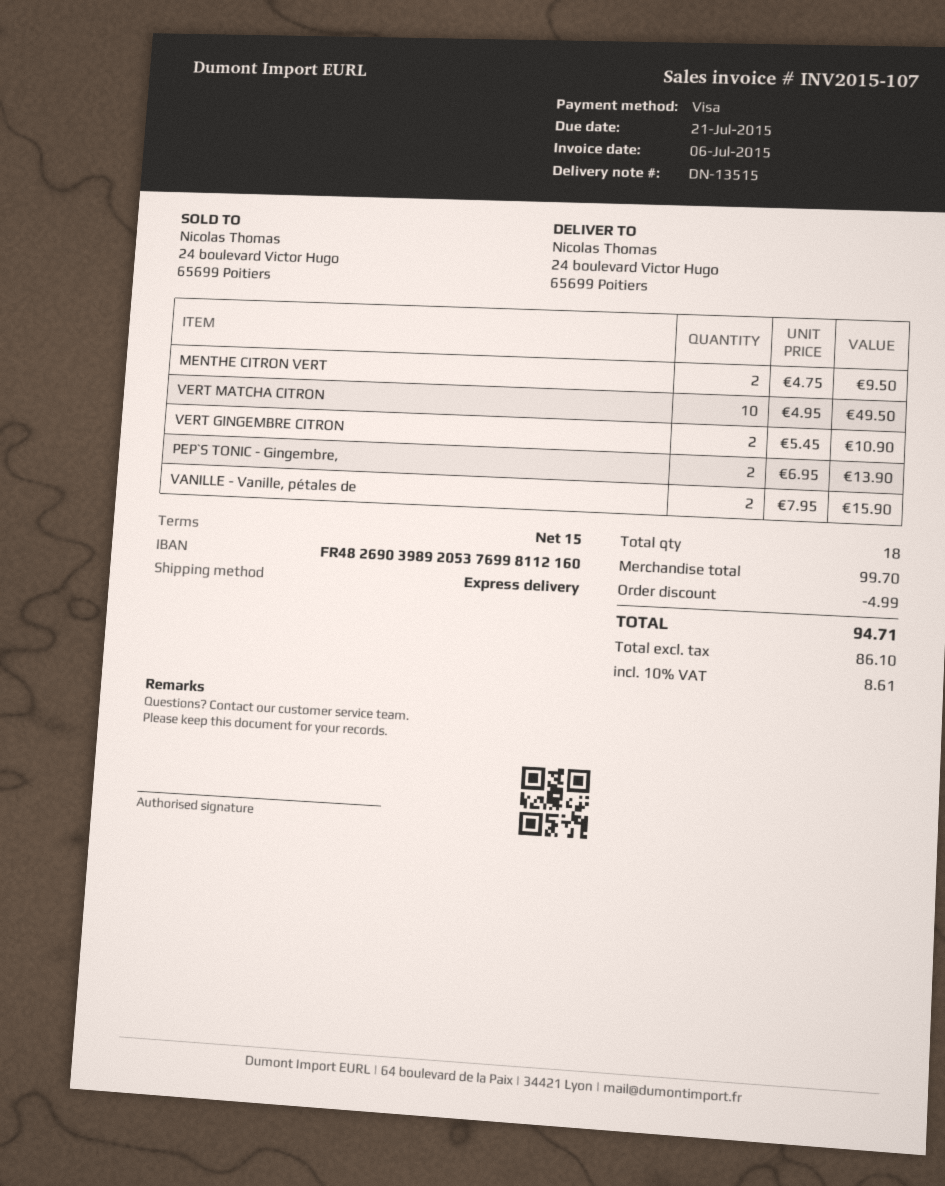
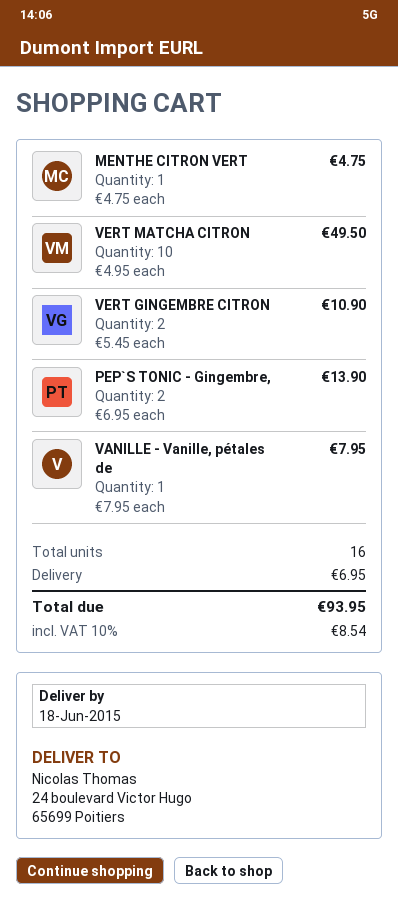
MENTHE CITRON VERT: 2 x 4.75 = 9.50 -> 1 x 4.75 = 4.75
VANILLE - Vanille, pétales de: 2 x 7.95 = 15.90 -> 1 x 7.95 = 7.95
total quantity: 18 -> 16
discount: 4.99 -> none
shipping: none -> 6.95
tax: 10% = 8.61 -> 10% = 8.54
total: 94.71 -> 93.95

